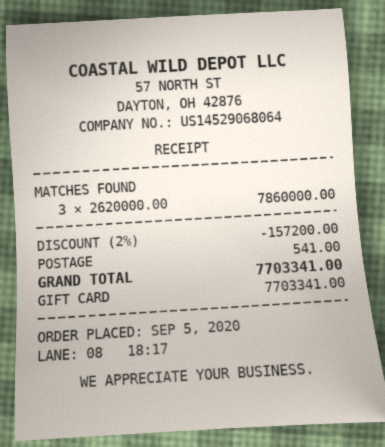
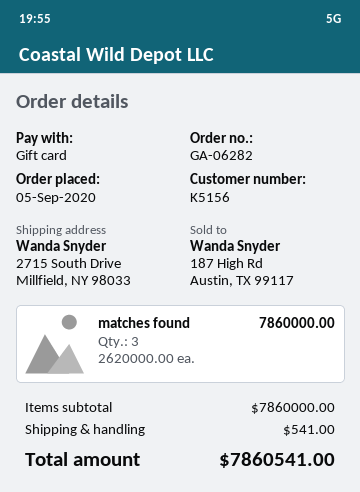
discount: 2% = 157200.00 -> none
total: 7703341.00 -> 7860541.00

